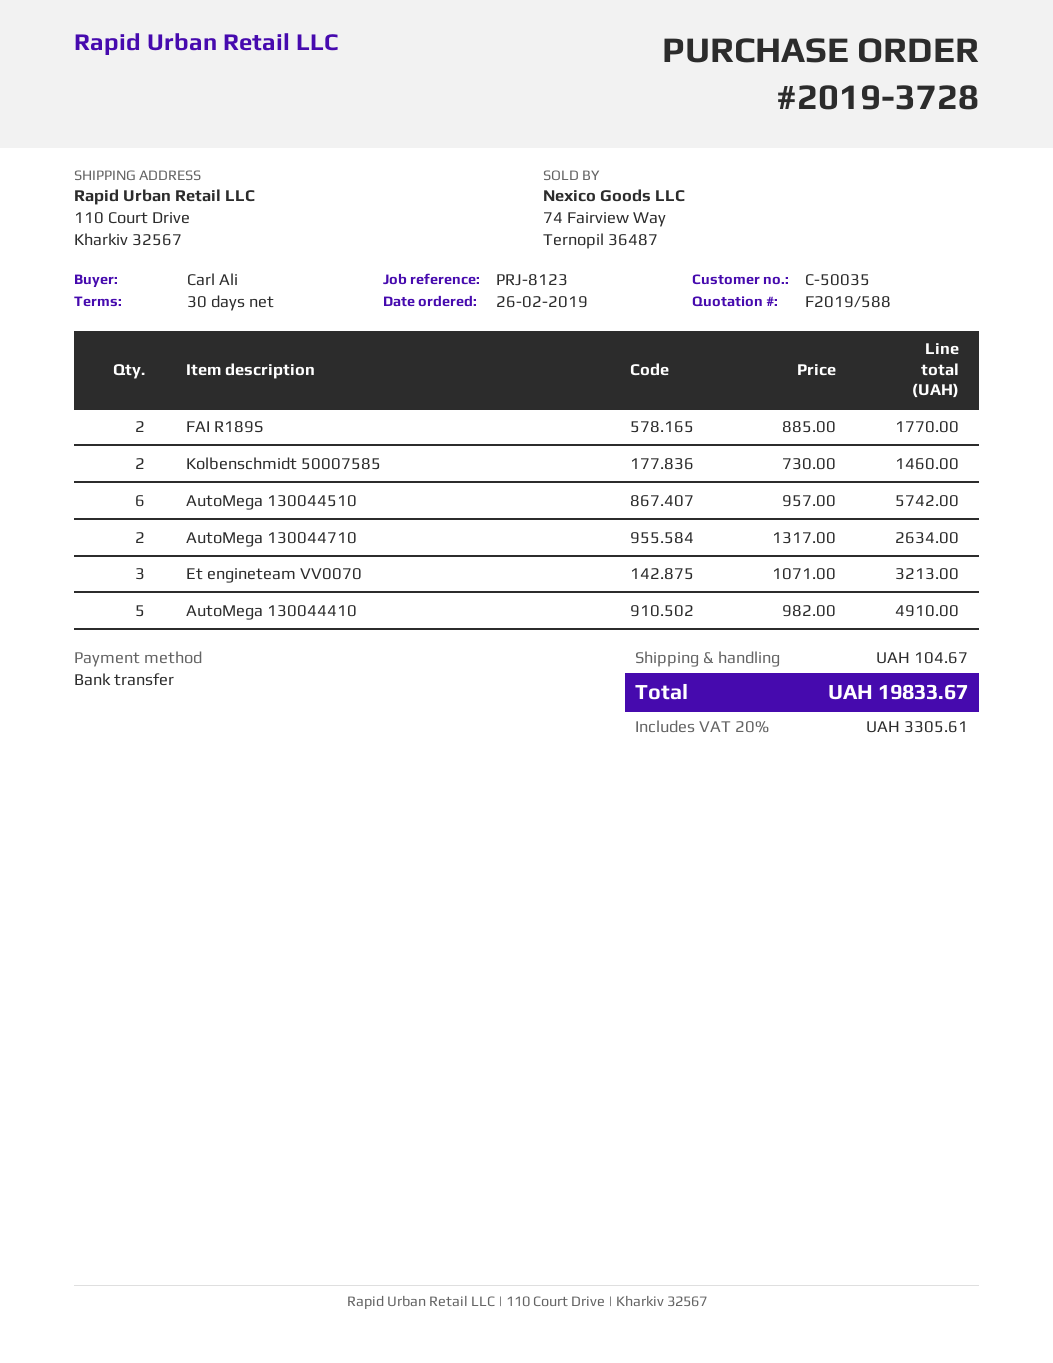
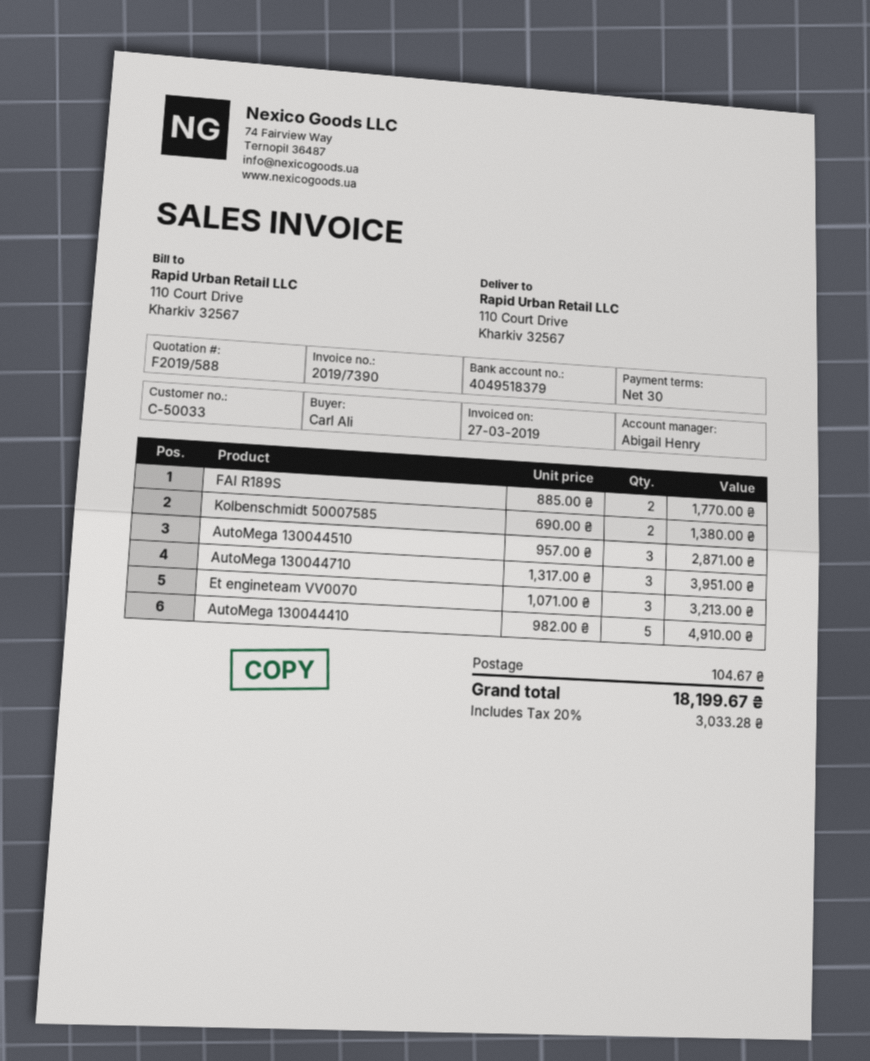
customer number: C-50035 -> C-50033
Kolbenschmidt 50007585: 2 x 730.00 = 1460.00 -> 2 x 690.00 = 1380.00
AutoMega 130044510: 6 x 957.00 = 5742.00 -> 3 x 957.00 = 2871.00
AutoMega 130044710: 2 x 1317.00 = 2634.00 -> 3 x 1317.00 = 3951.00
tax: 20% = 3305.61 -> 20% = 3033.28
total: 19833.67 -> 18199.67

